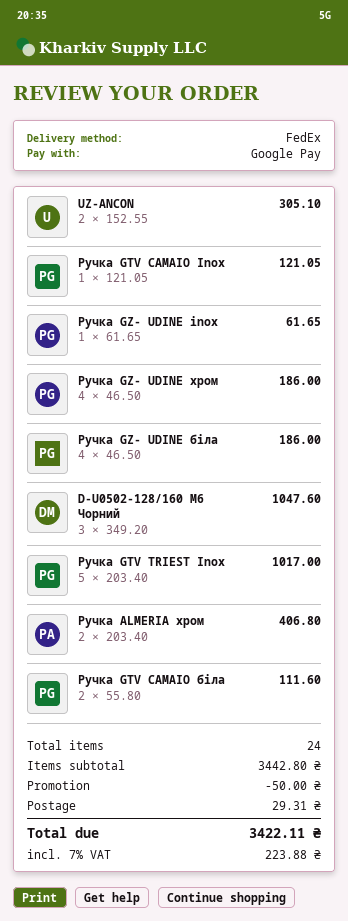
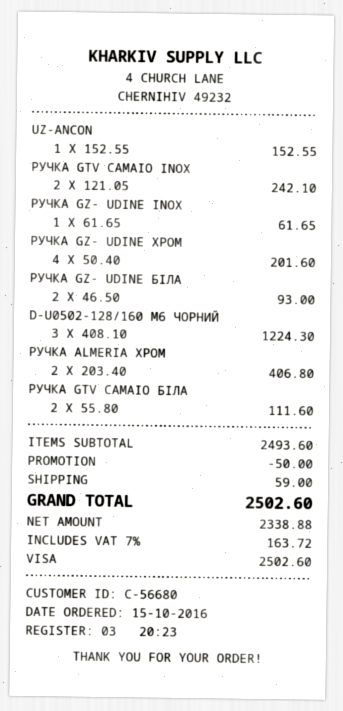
payment method: Google Pay -> Visa
UZ-ANCON: 2 x 152.55 = 305.10 -> 1 x 152.55 = 152.55
Ручка GTV CAMAIO Inox: 1 x 121.05 = 121.05 -> 2 x 121.05 = 242.10
Ручка GZ- UDINE хром: 4 x 46.50 = 186.00 -> 4 x 50.40 = 201.60
Ручка GZ- UDINE біла: 4 x 46.50 = 186.00 -> 2 x 46.50 = 93.00
D-U0502-128/160 M6 Чорний: 3 x 349.20 = 1047.60 -> 3 x 408.10 = 1224.30
Ручка GTV TRIEST Inox: 5 x 203.40 = 1017.00 -> none
subtotal: 3442.80 -> 2493.60
shipping: 29.31 -> 59.00
tax: 7% = 223.88 -> 7% = 163.72
total: 3422.11 -> 2502.60

